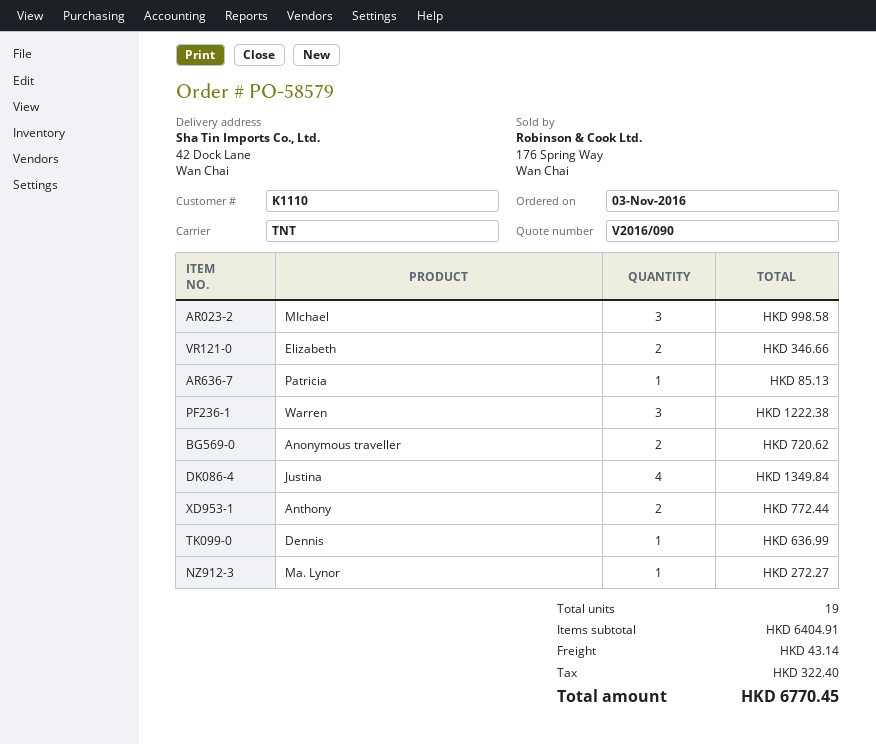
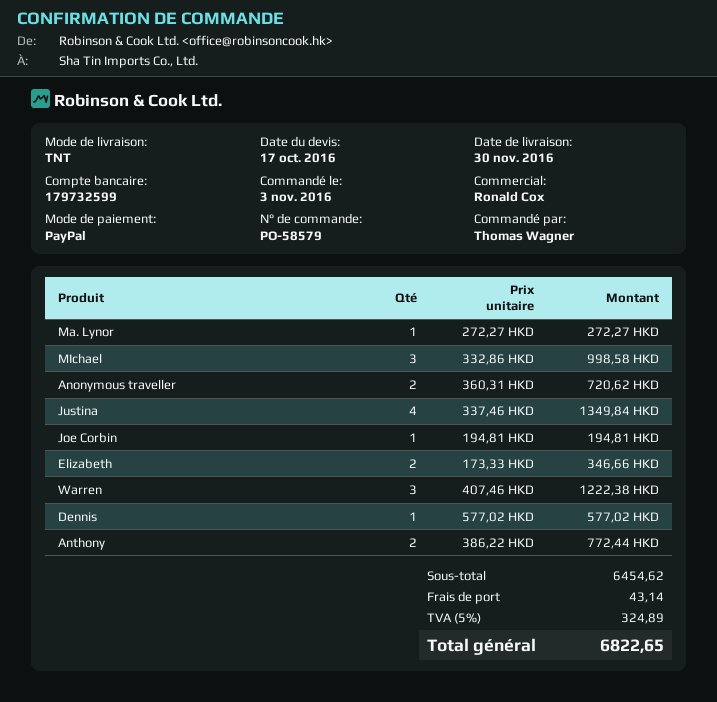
Patricia: 1 for 85.13 -> none
Dennis: 1 for 636.99 -> 1 for 577.02
Joe Corbin: none -> 1 for 194.81
subtotal: 6404.91 -> 6454.62
tax: 322.40 -> 324.89
total: 6770.45 -> 6822.65

